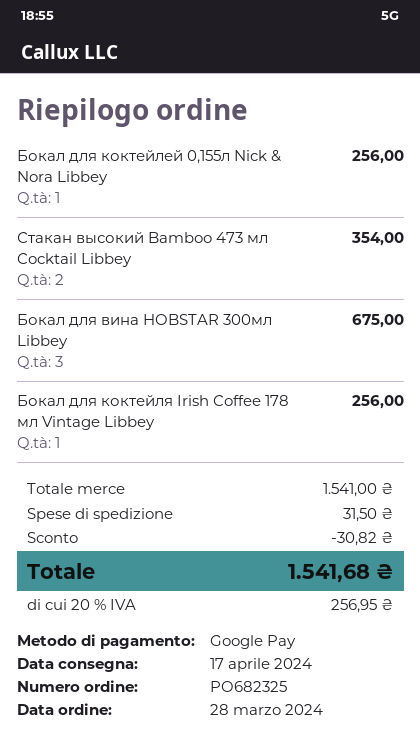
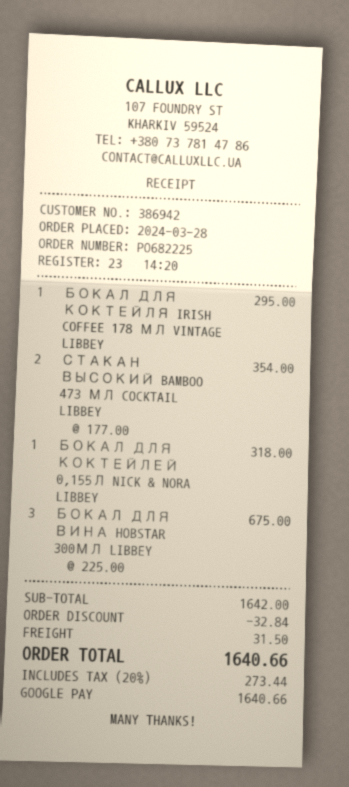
order number: PO682325 -> PO682225
Бокал для коктейлей 0,155л Nick & Nora Libbey: 1 for 256.00 -> 1 for 318.00
Бокал для коктейля Irish Coffee 178 мл Vintage Libbey: 1 for 256.00 -> 1 for 295.00
subtotal: 1541.00 -> 1642.00
discount: 30.82 -> 32.84
tax: 20% = 256.95 -> 20% = 273.44
total: 1541.68 -> 1640.66

